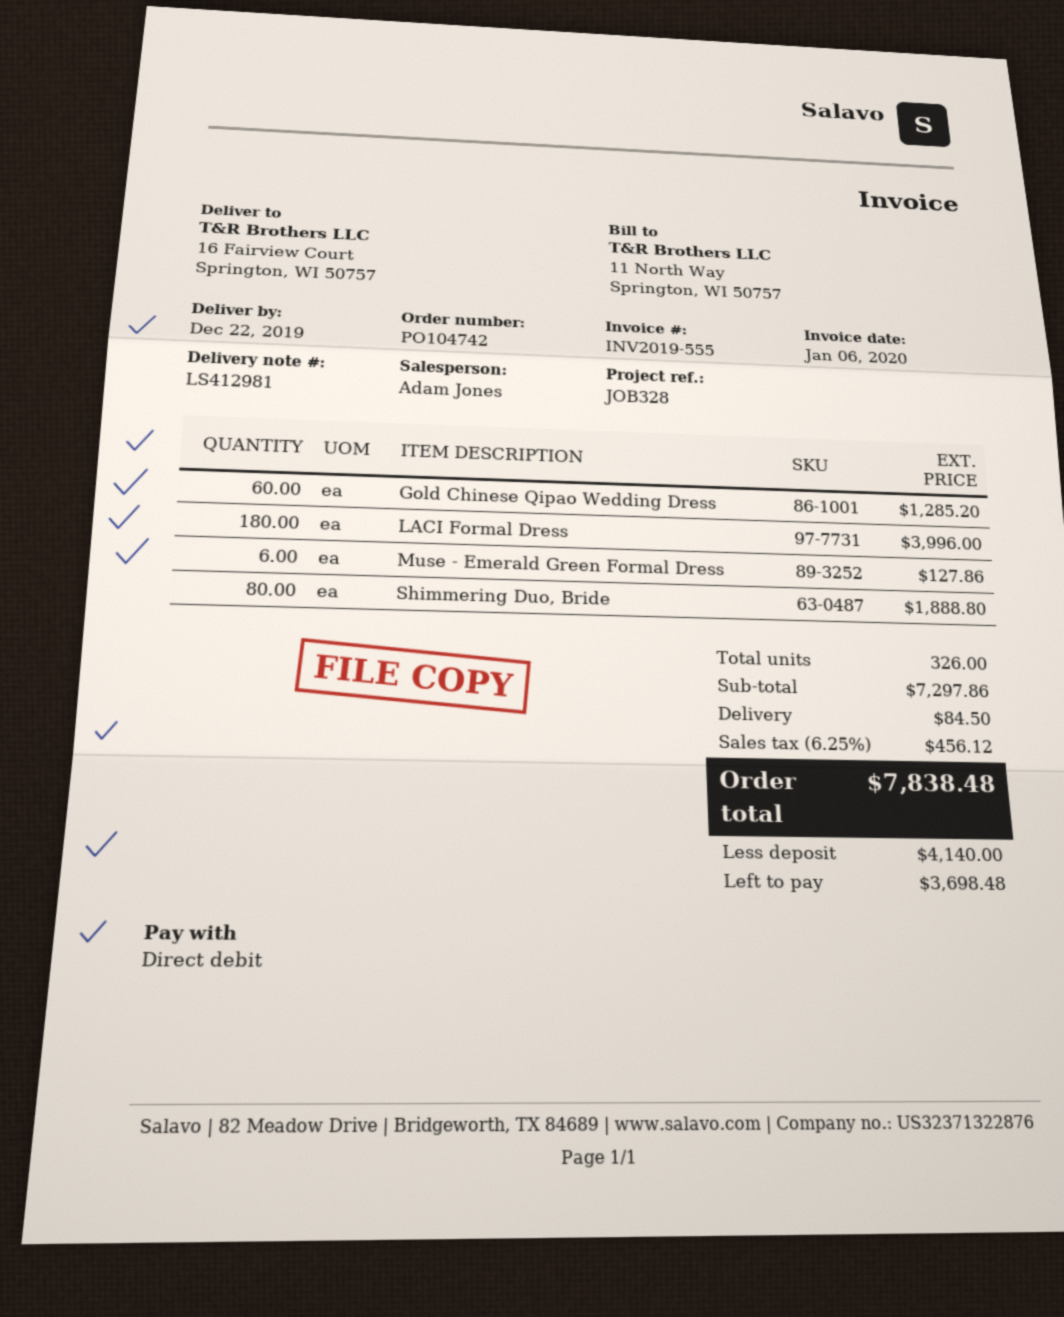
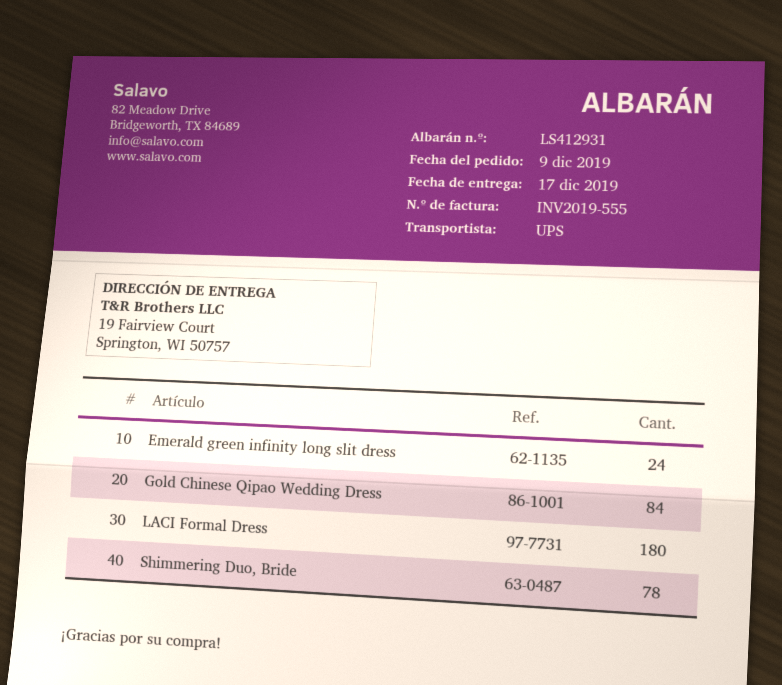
delivery note number: LS412981 -> LS412931
delivery date: 2019-12-22 -> 2019-12-17
ship to: 16 Fairview Court, Springton, WI 50757 -> 19 Fairview Court, Springton, WI 50757
Gold Chinese Qipao Wedding Dress: 60 -> 84
Muse - Emerald Green Formal Dress: 6 -> none
Shimmering Duo, Bride: 80 -> 78
Emerald green infinity long slit dress: none -> 24

